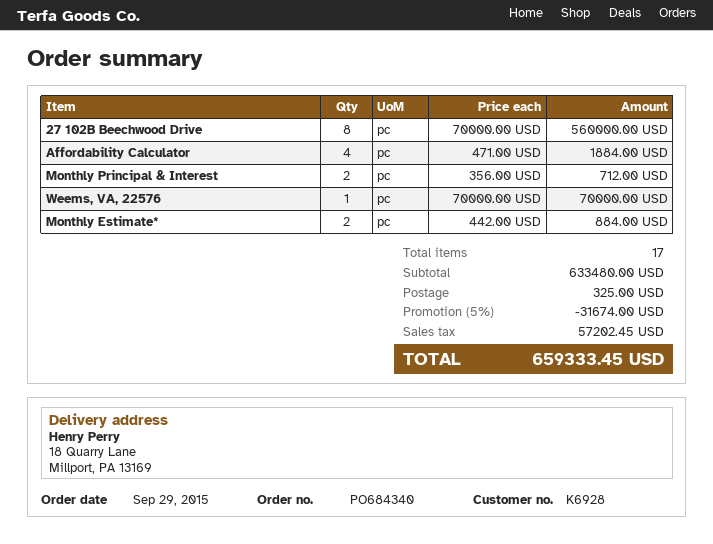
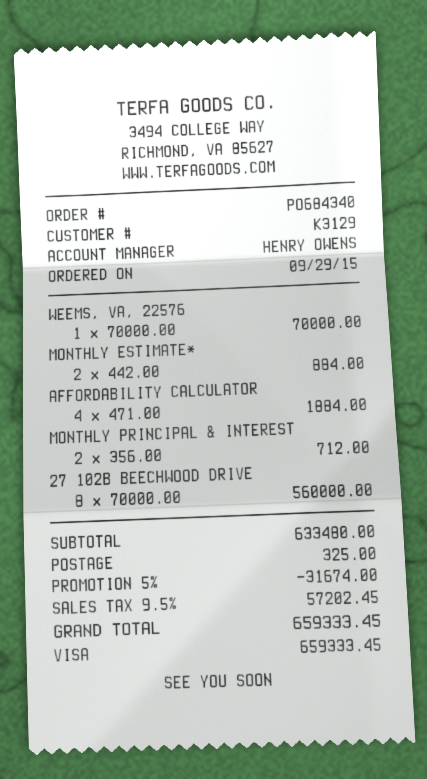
customer number: K6928 -> K3129

